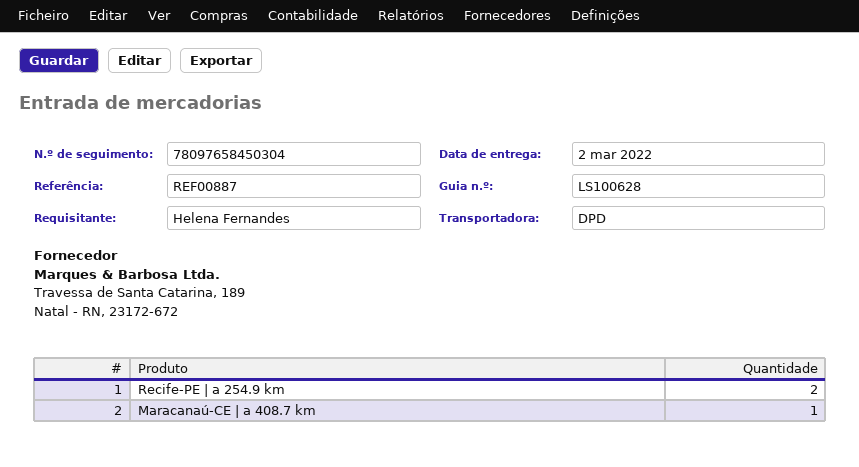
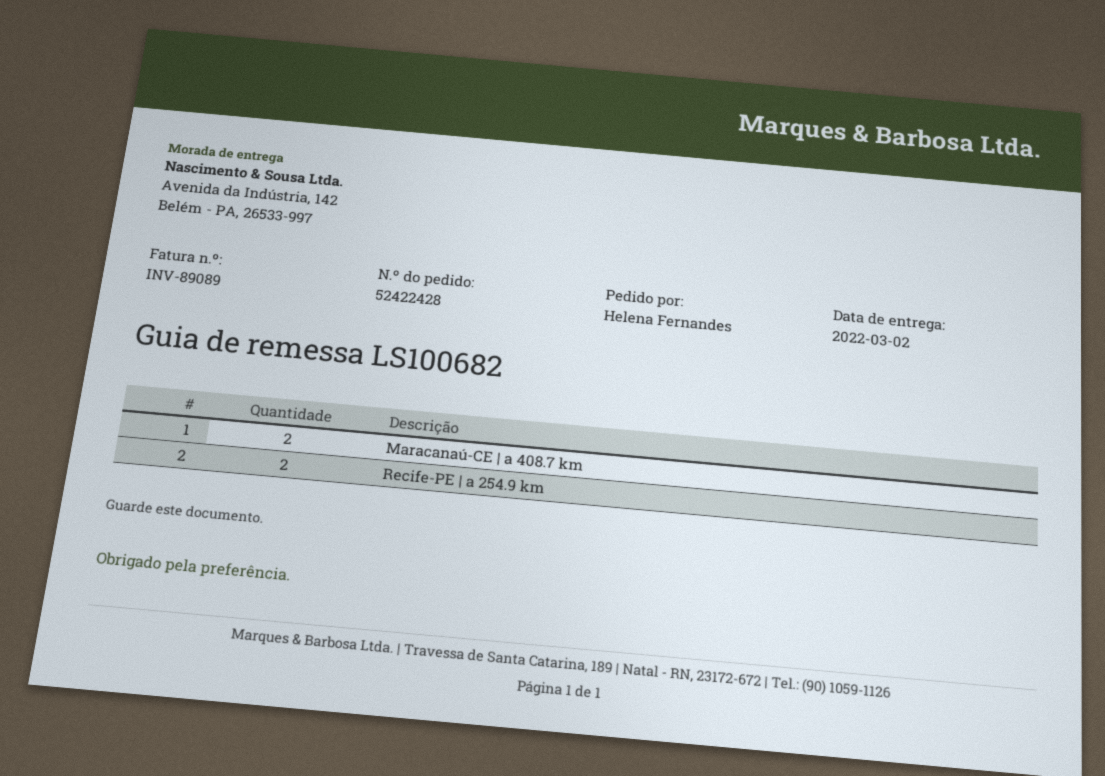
delivery note number: LS100628 -> LS100682
Maracanaú-CE | a 408.7 km: 1 -> 2

